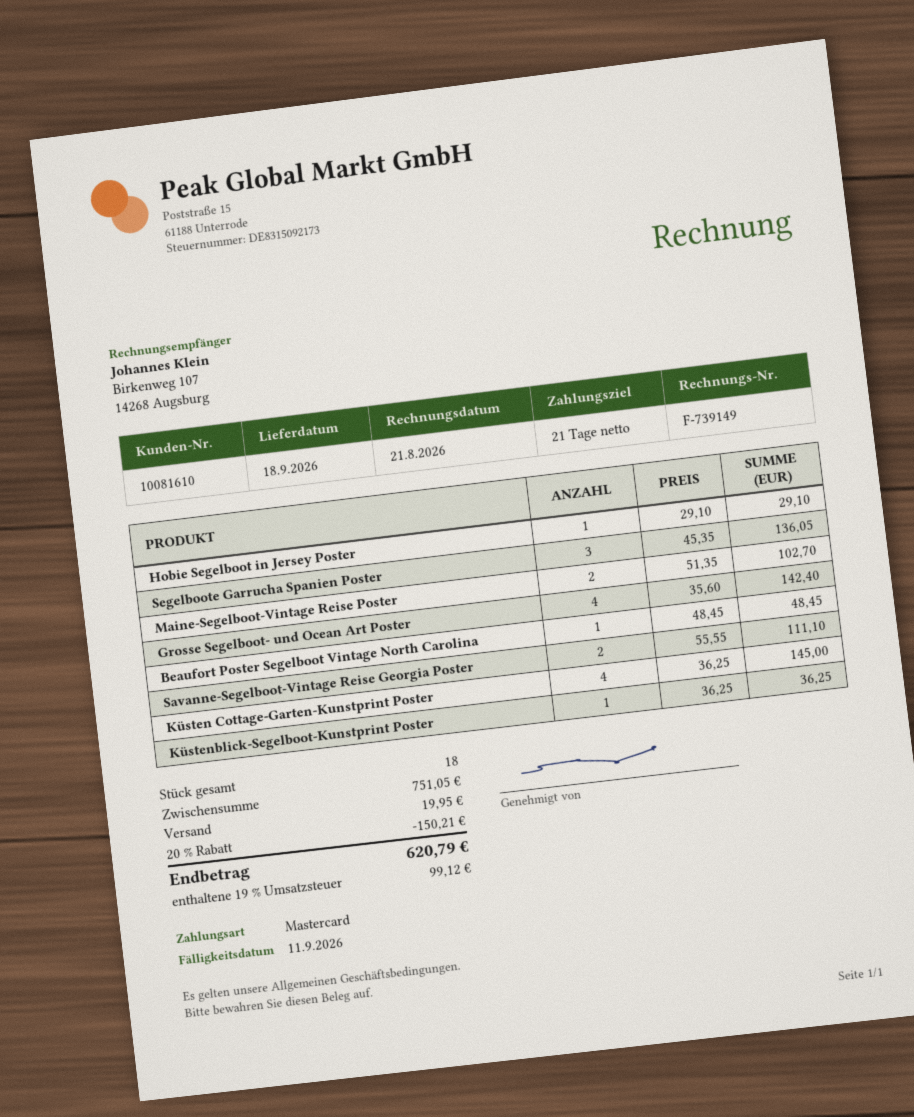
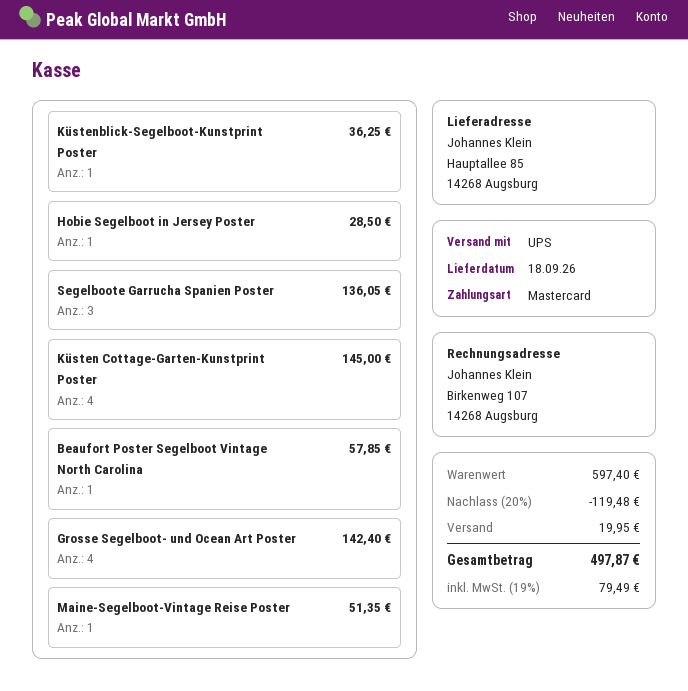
Hobie Segelboot in Jersey Poster: 1 for 29.10 -> 1 for 28.50
Maine-Segelboot-Vintage Reise Poster: 2 for 102.70 -> 1 for 51.35
Beaufort Poster Segelboot Vintage North Carolina: 1 for 48.45 -> 1 for 57.85
Savanne-Segelboot-Vintage Reise Georgia Poster: 2 for 111.10 -> none
subtotal: 751.05 -> 597.40
discount: 20% = 150.21 -> 20% = 119.48
tax: 19% = 99.12 -> 19% = 79.49
total: 620.79 -> 497.87

